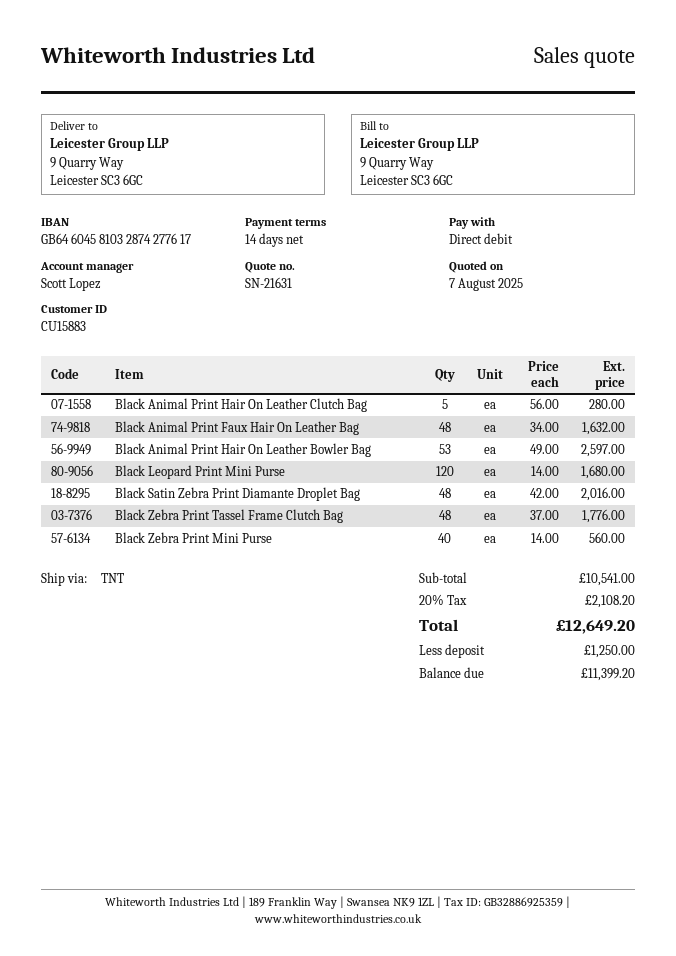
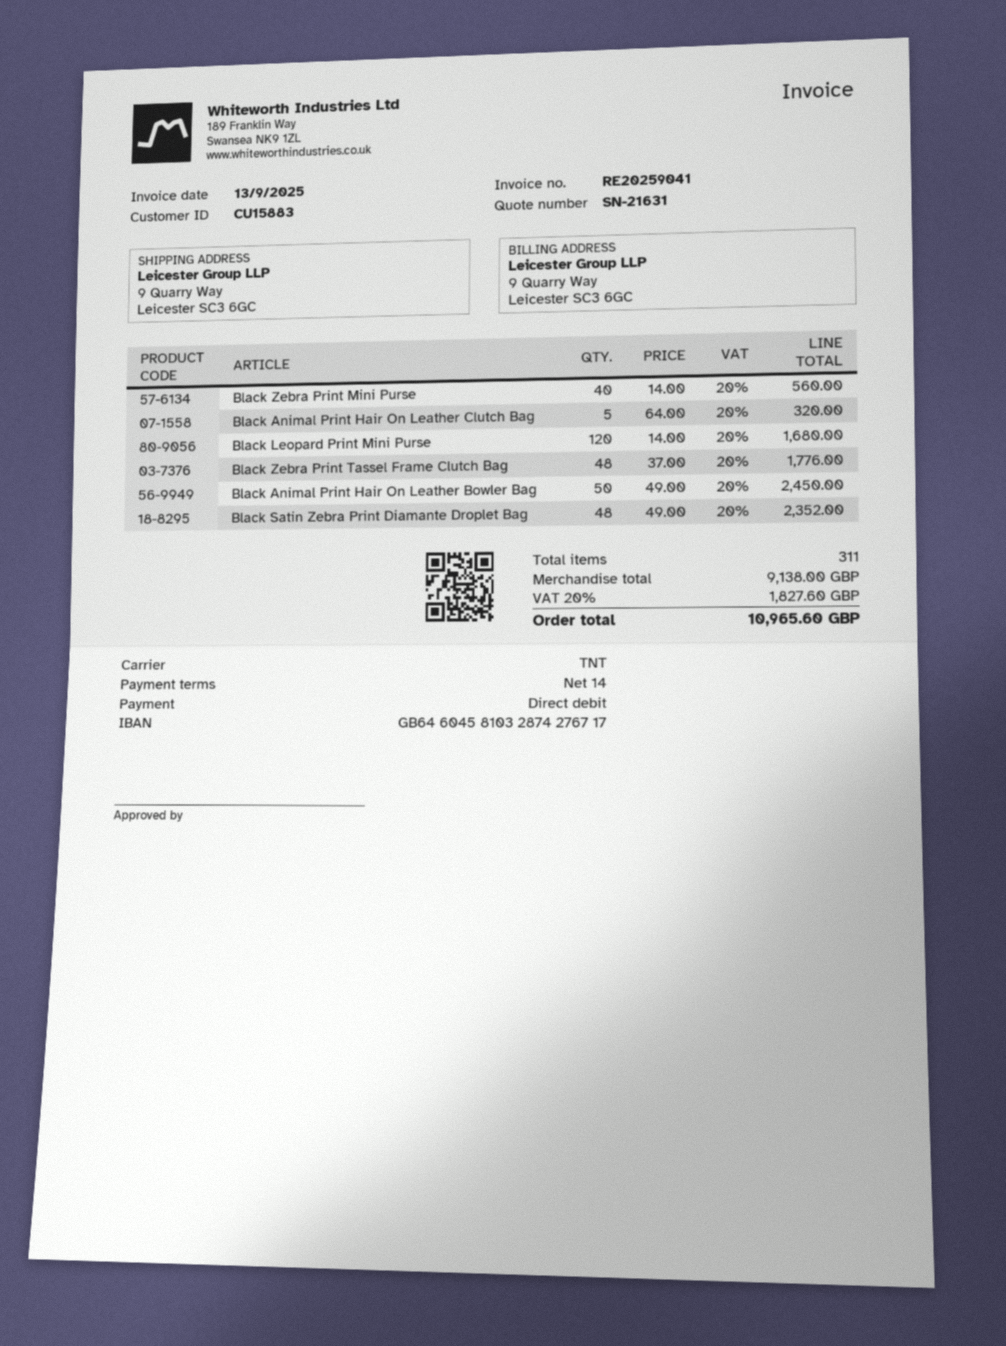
bank account: GB64604581032874277617 -> GB64604581032874276717
Black Animal Print Hair On Leather Clutch Bag: 5 x 56.00 = 280.00 -> 5 x 64.00 = 320.00
Black Animal Print Faux Hair On Leather Bag: 48 x 34.00 = 1632.00 -> none
Black Animal Print Hair On Leather Bowler Bag: 53 x 49.00 = 2597.00 -> 50 x 49.00 = 2450.00
Black Satin Zebra Print Diamante Droplet Bag: 48 x 42.00 = 2016.00 -> 48 x 49.00 = 2352.00
subtotal: 10541.00 -> 9138.00
tax: 20% = 2108.20 -> 20% = 1827.60
total: 12649.20 -> 10965.60

